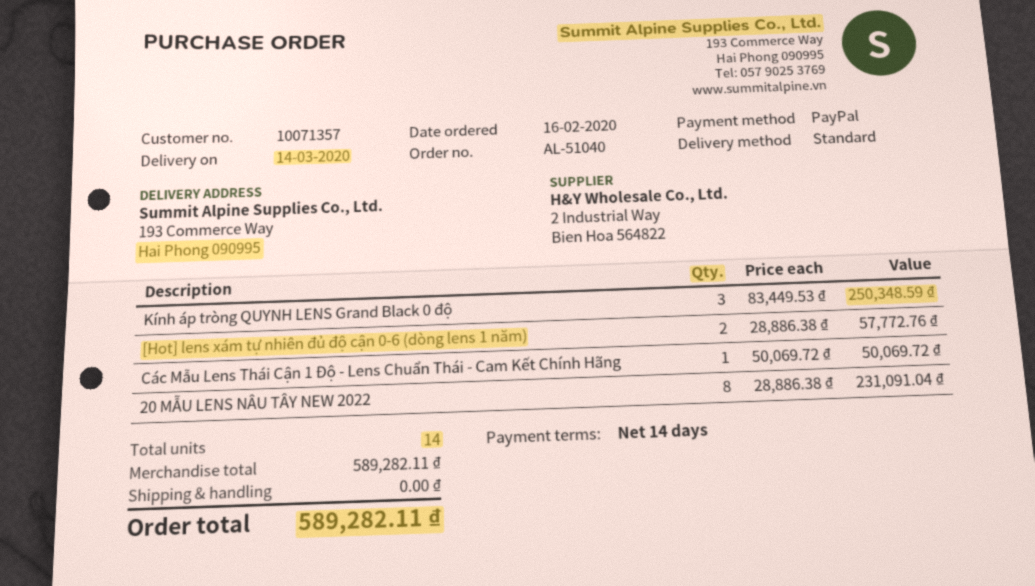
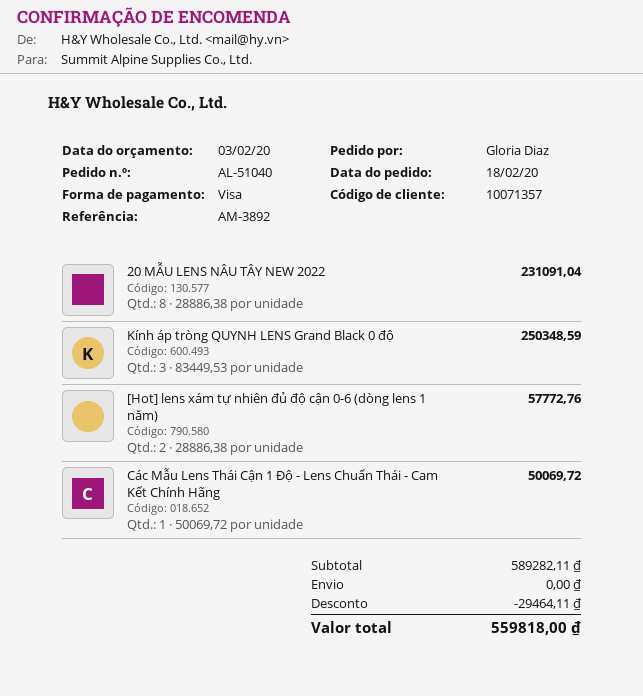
order date: 2020-02-16 -> 2020-02-18
payment method: PayPal -> Visa
discount: none -> 29464.11
total: 589282.11 -> 559818.00

